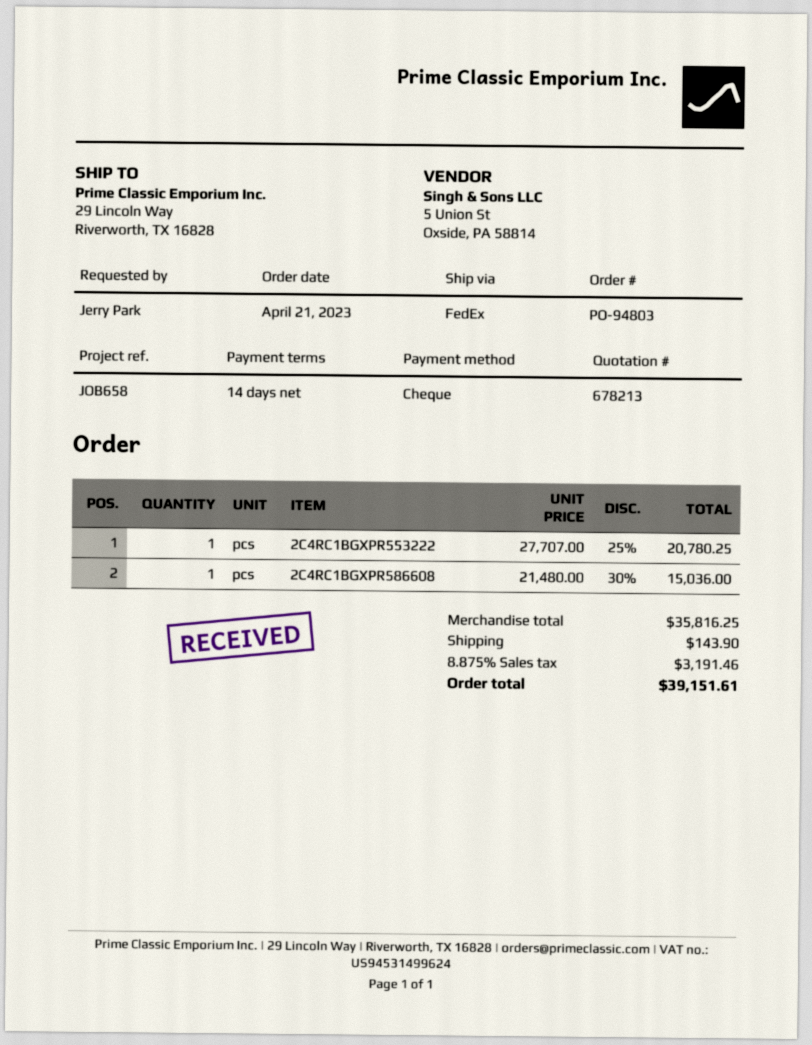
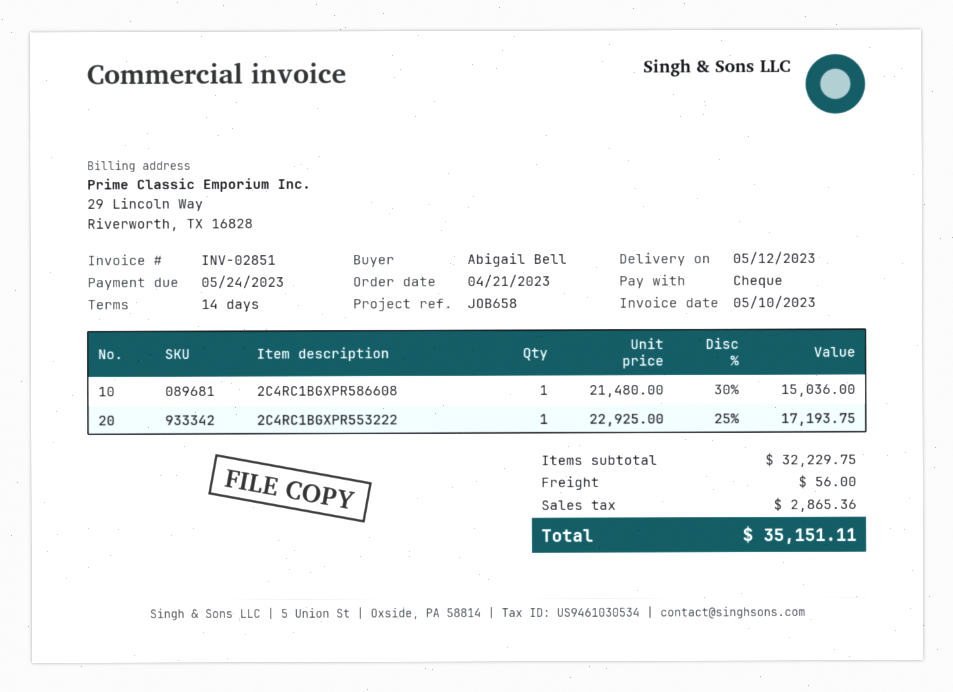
ordered by: Jerry Park -> Abigail Bell
2C4RC1BGXPR553222: 1 x 27707.00 - 25% = 20780.25 -> 1 x 22925.00 - 25% = 17193.75
subtotal: 35816.25 -> 32229.75
shipping: 143.90 -> 56.00
tax: 3191.46 -> 2865.36
total: 39151.61 -> 35151.11

